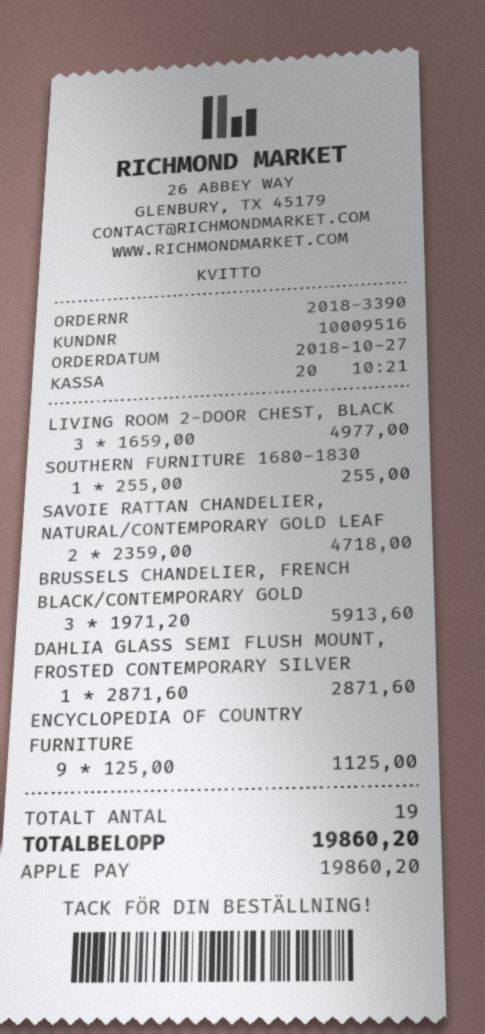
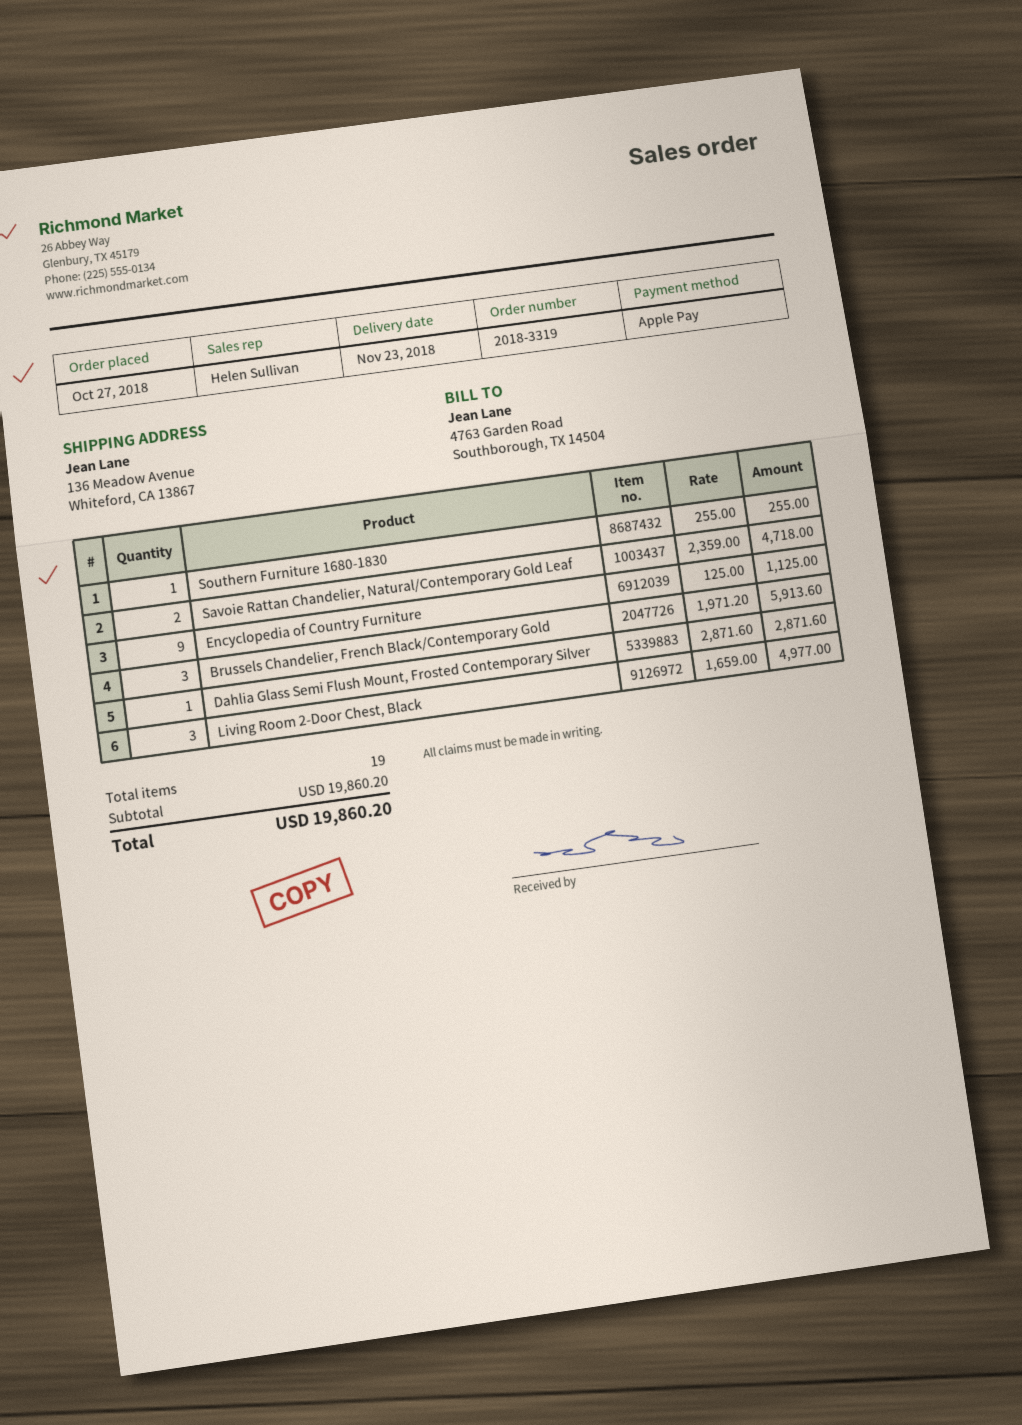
order number: 2018-3390 -> 2018-3319

